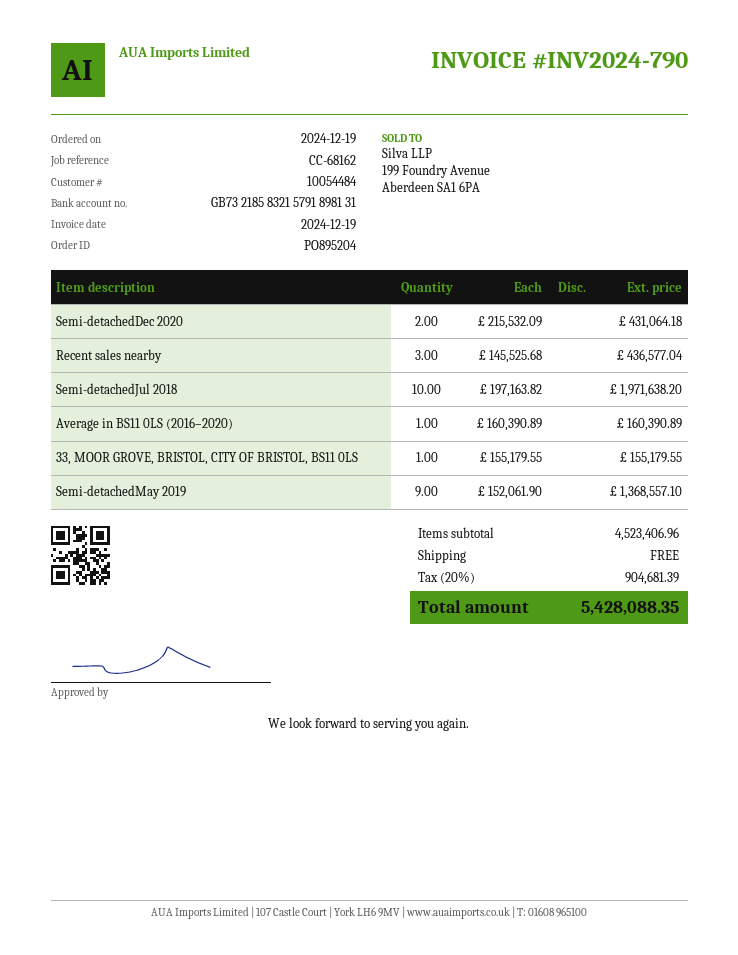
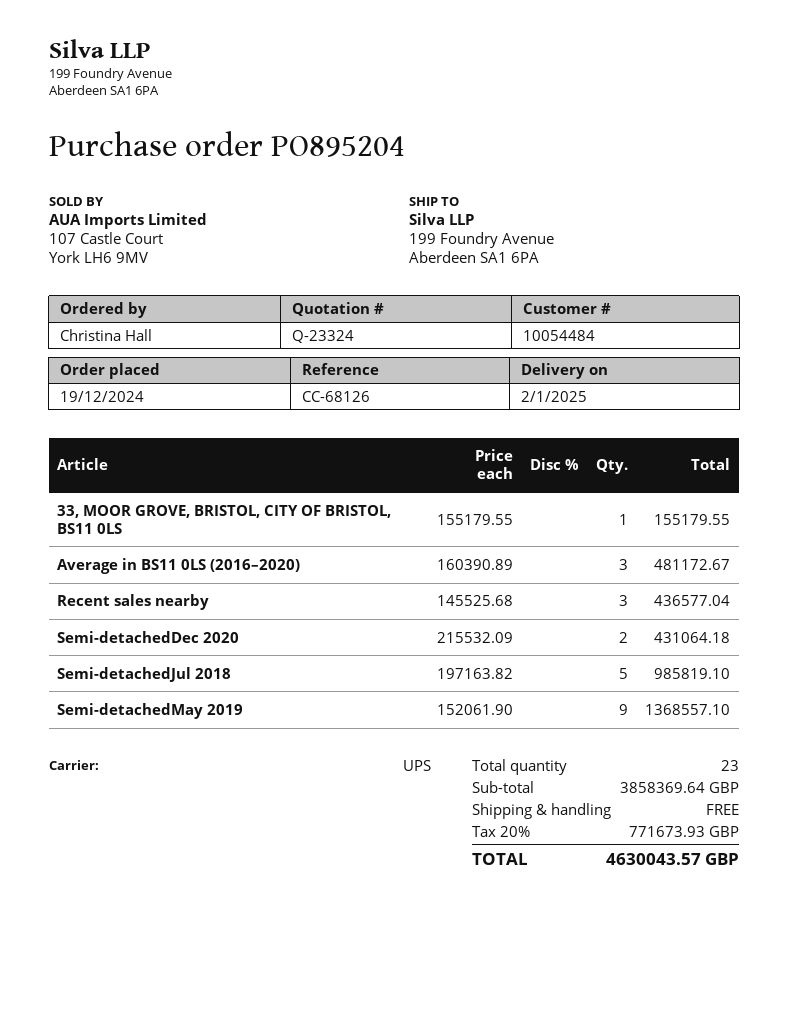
reference: CC-68162 -> CC-68126
Semi-detachedJul 2018: 10 x 197163.82 = 1971638.20 -> 5 x 197163.82 = 985819.10
Average in BS11 0LS (2016–2020): 1 x 160390.89 = 160390.89 -> 3 x 160390.89 = 481172.67
subtotal: 4523406.96 -> 3858369.64
tax: 20% = 904681.39 -> 20% = 771673.93
total: 5428088.35 -> 4630043.57

